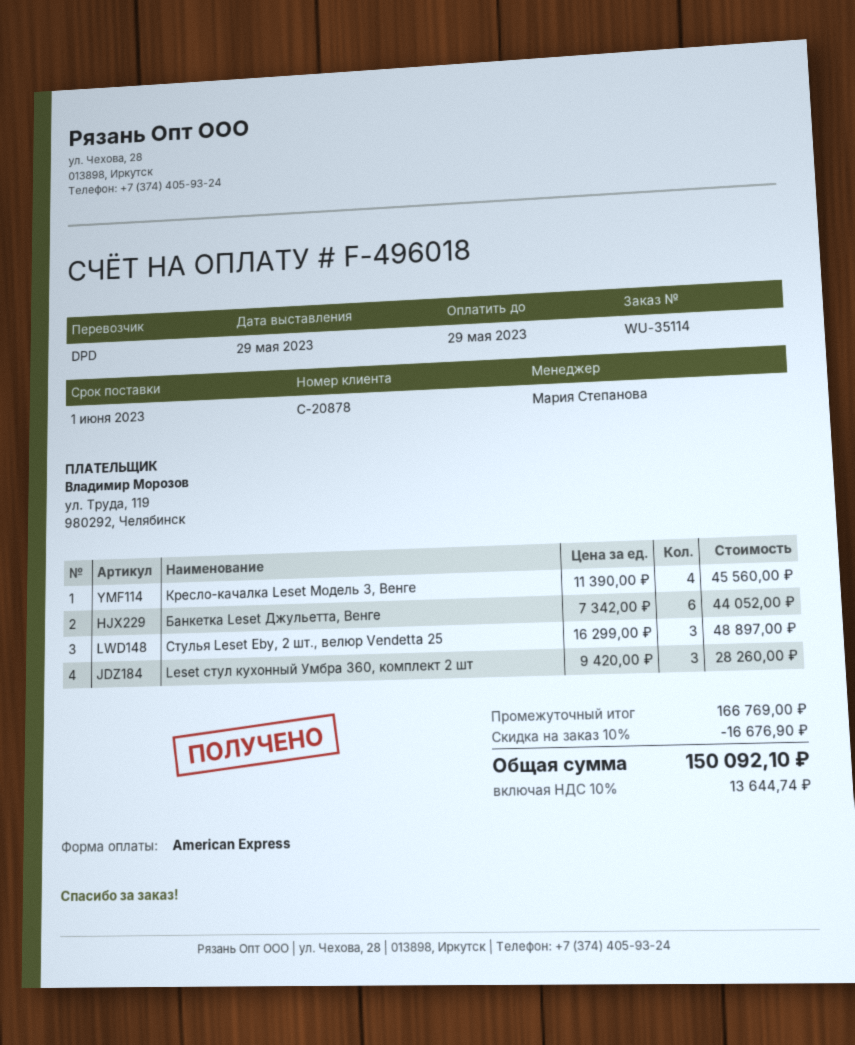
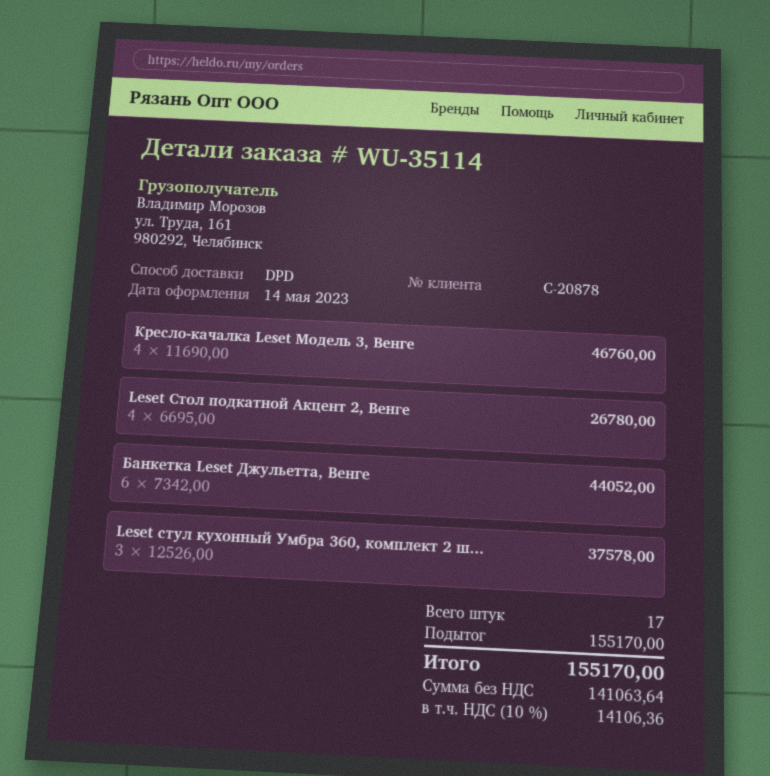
Кресло-качалка Leset Модель 3, Венге: 4 x 11390.00 = 45560.00 -> 4 x 11690.00 = 46760.00
Стулья Leset Eby, 2 шт., велюр Vendetta 25: 3 x 16299.00 = 48897.00 -> none
Leset стул кухонный Умбра 360, комплект 2 шт: 3 x 9420.00 = 28260.00 -> 3 x 12526.00 = 37578.00
Leset Стол подкатной Акцент 2, Венге: none -> 4 x 6695.00 = 26780.00
subtotal: 166769.00 -> 155170.00
discount: 10% = 16676.90 -> none
tax: 10% = 13644.74 -> 10% = 14106.36
total: 150092.10 -> 155170.00

